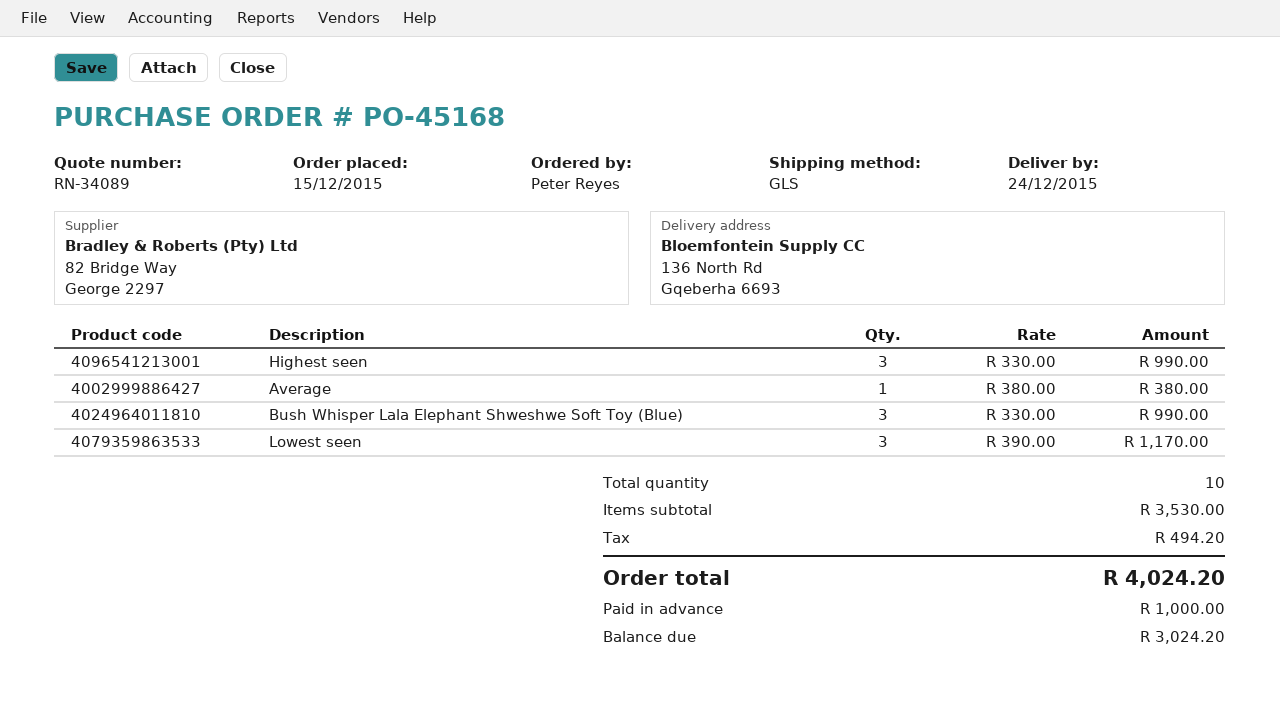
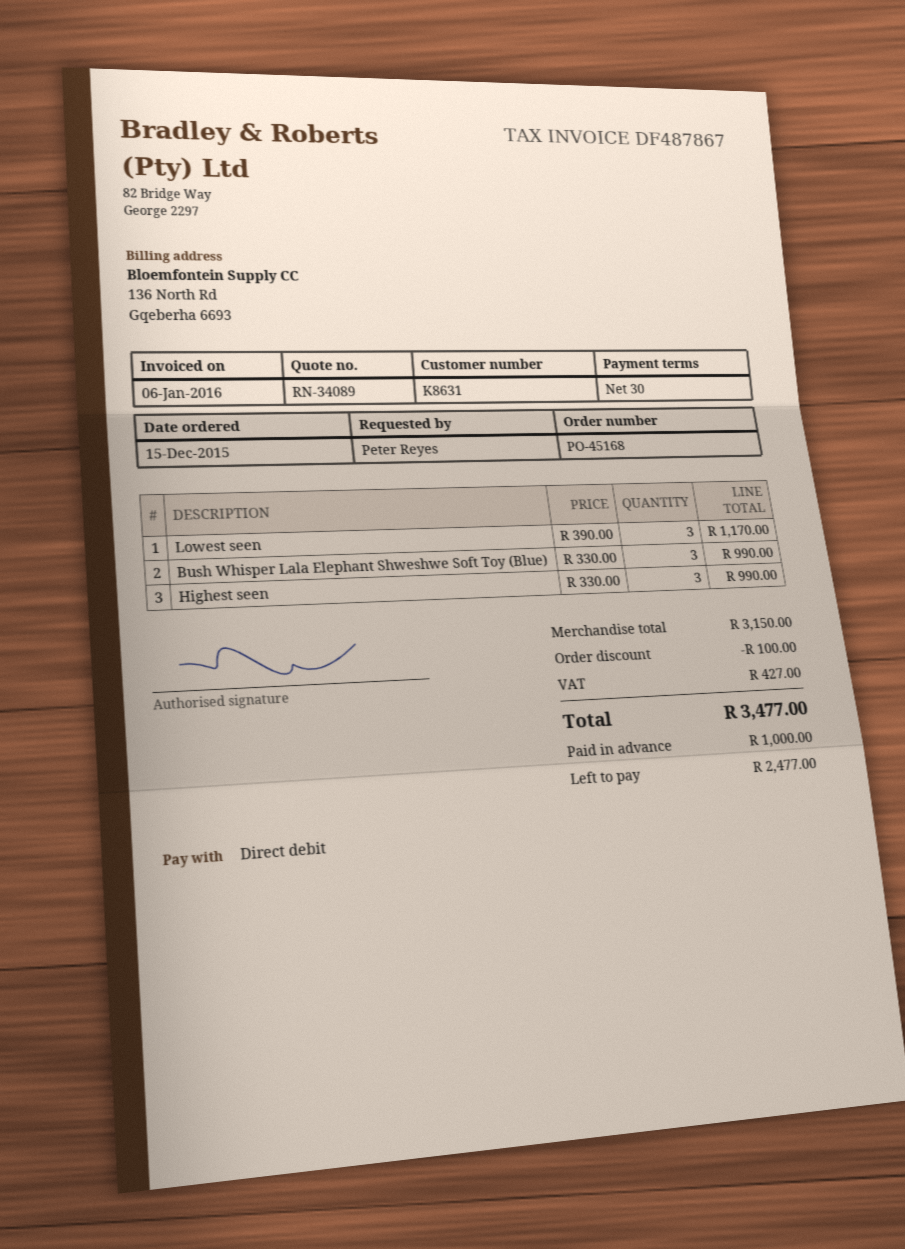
Average: 1 x 380.00 = 380.00 -> none
subtotal: 3530.00 -> 3150.00
discount: none -> 100.00
tax: 494.20 -> 427.00
total: 4024.20 -> 3477.00
balance: 3024.20 -> 2477.00

